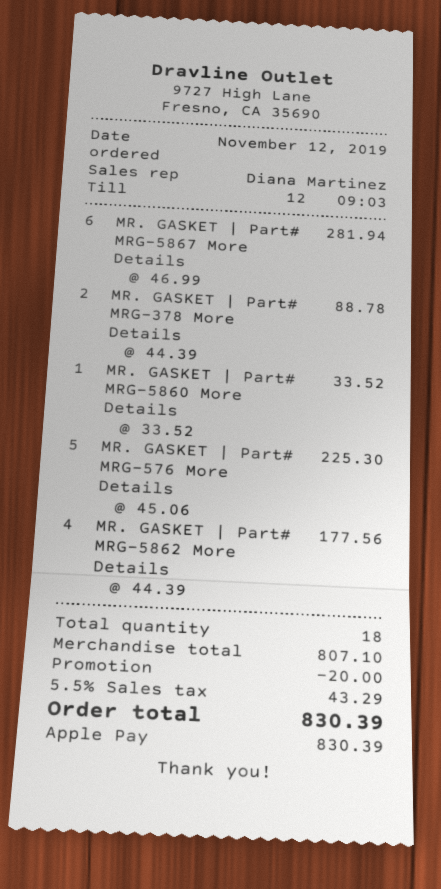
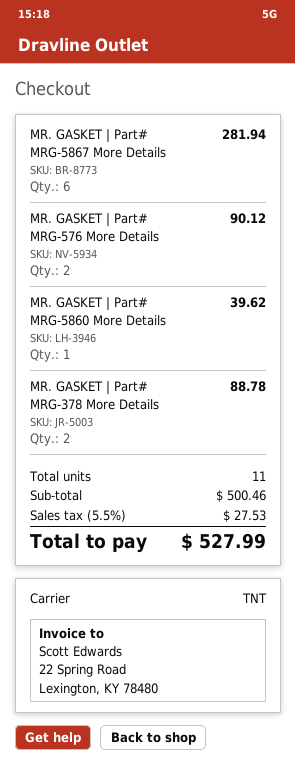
MR. GASKET | Part# MRG-5860 More Details: 1 for 33.52 -> 1 for 39.62
MR. GASKET | Part# MRG-576 More Details: 5 for 225.30 -> 2 for 90.12
MR. GASKET | Part# MRG-5862 More Details: 4 for 177.56 -> none
total quantity: 18 -> 11
subtotal: 807.10 -> 500.46
discount: 20.00 -> none
tax: 5.5% = 43.29 -> 5.5% = 27.53
total: 830.39 -> 527.99

